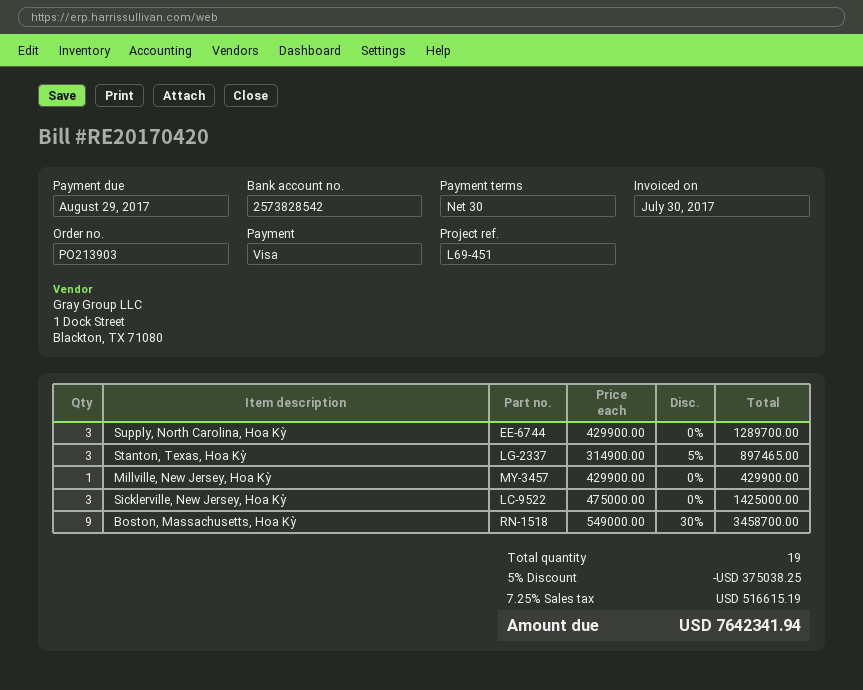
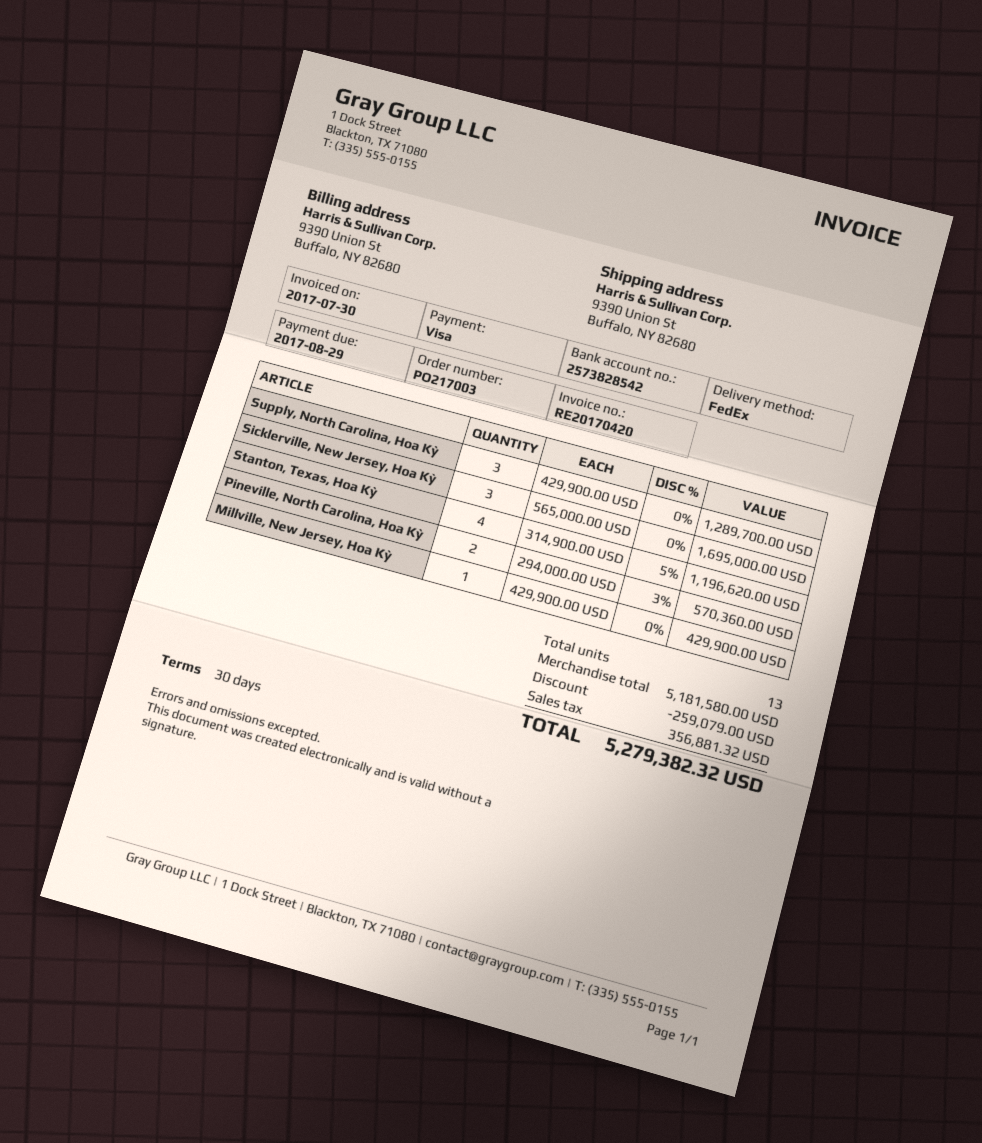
order number: PO213903 -> PO217003
Stanton, Texas, Hoa Kỳ: 3 x 314900.00 - 5% = 897465.00 -> 4 x 314900.00 - 5% = 1196620.00
Sicklerville, New Jersey, Hoa Kỳ: 3 x 475000.00 = 1425000.00 -> 3 x 565000.00 = 1695000.00
Boston, Massachusetts, Hoa Kỳ: 9 x 549000.00 - 30% = 3458700.00 -> none
Pineville, North Carolina, Hoa Kỳ: none -> 2 x 294000.00 - 3% = 570360.00
total quantity: 19 -> 13
discount: 375038.25 -> 259079.00
tax: 516615.19 -> 356881.32
total: 7642341.94 -> 5279382.32

